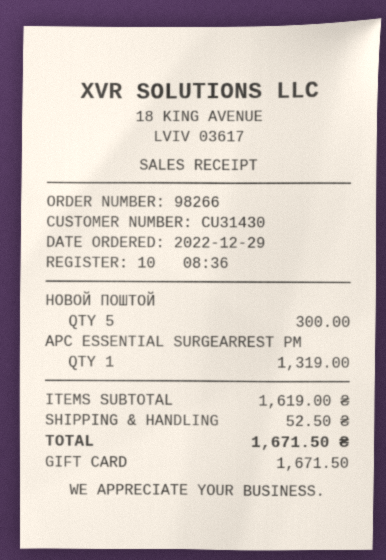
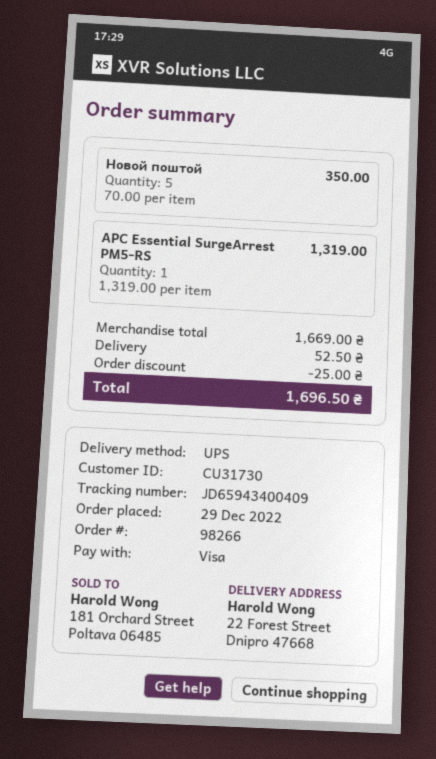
customer number: CU31430 -> CU31730
payment method: gift card -> Visa
НОВОЙ ПОШТОЙ: 5 for 300.00 -> 5 for 350.00
subtotal: 1619.00 -> 1669.00
discount: none -> 25.00
total: 1671.50 -> 1696.50

